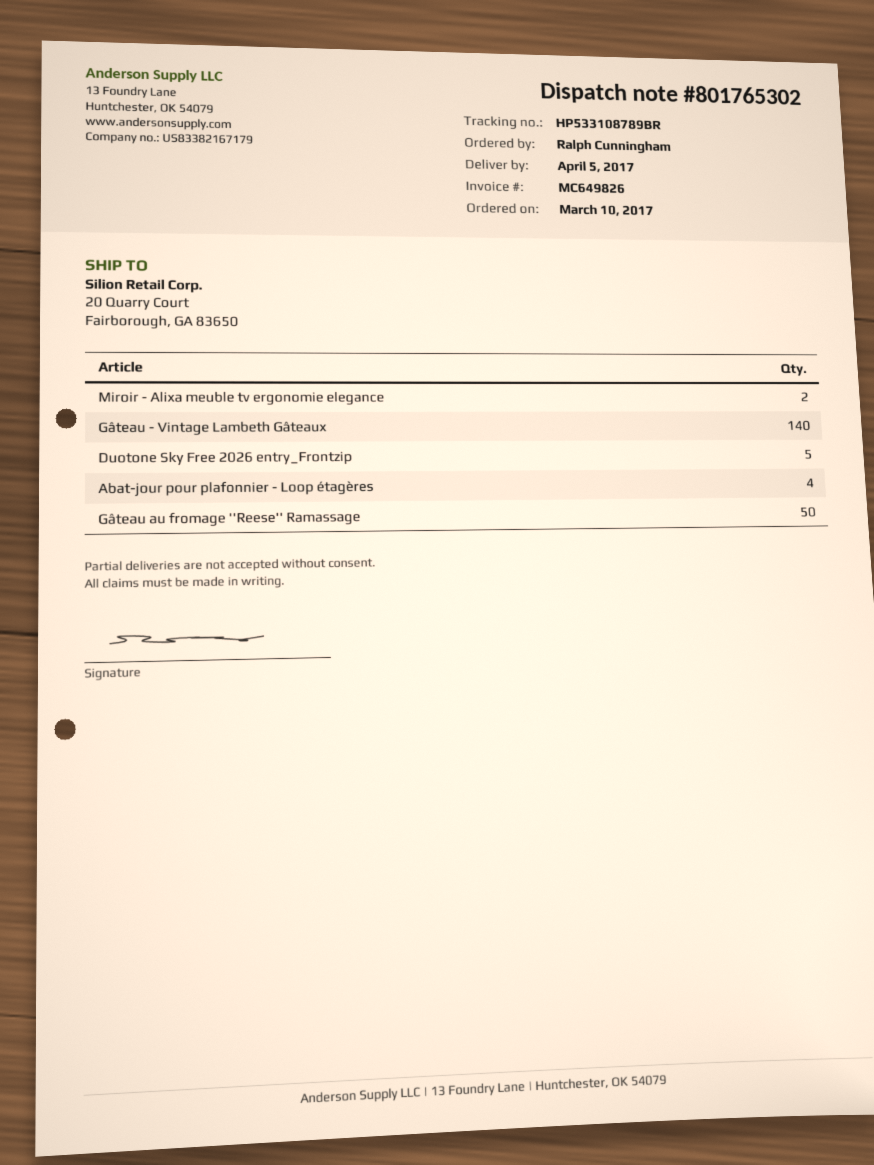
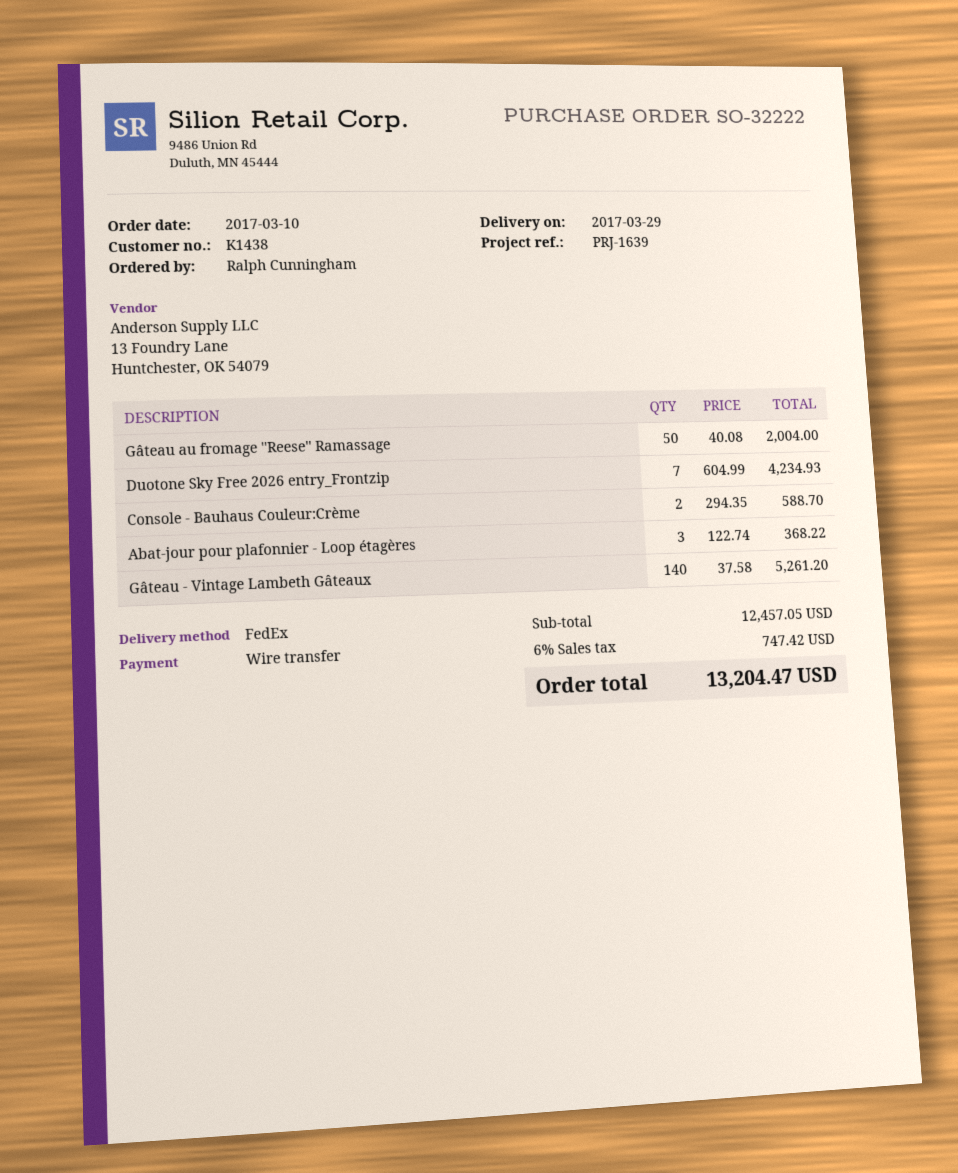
delivery date: 2017-04-05 -> 2017-03-29
Miroir - Alixa meuble tv ergonomie elegance: 2 -> none
Duotone Sky Free 2026 entry_Frontzip: 5 -> 7
Abat-jour pour plafonnier - Loop étagères: 4 -> 3
Console - Bauhaus Couleur:Crème: none -> 2

